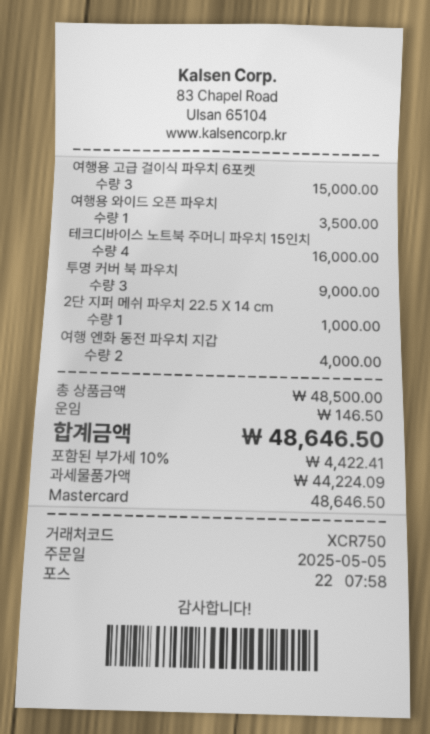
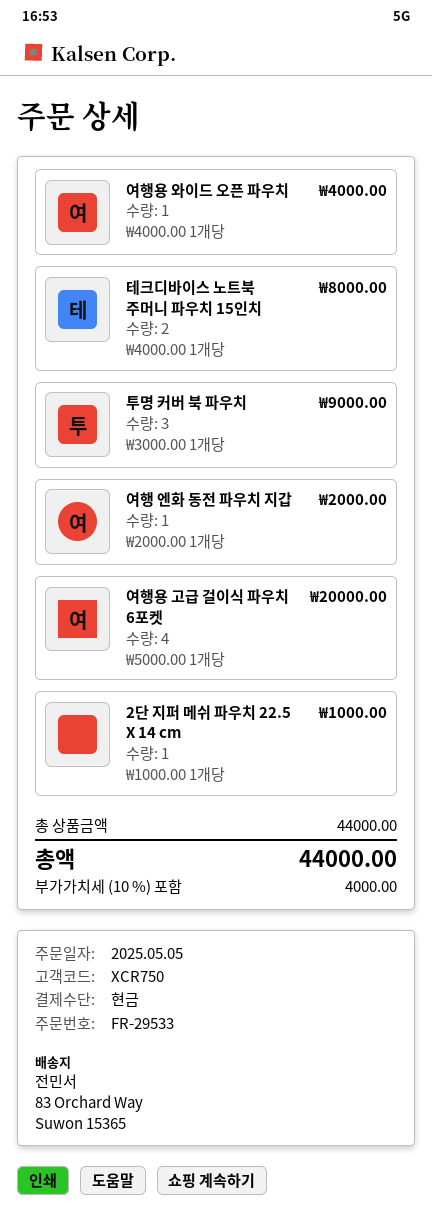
payment method: Mastercard -> cash
여행용 고급 걸이식 파우치 6포켓: 3 for 15000.00 -> 4 for 20000.00
여행용 와이드 오픈 파우치: 1 for 3500.00 -> 1 for 4000.00
테크디바이스 노트북 주머니 파우치 15인치: 4 for 16000.00 -> 2 for 8000.00
여행 엔화 동전 파우치 지갑: 2 for 4000.00 -> 1 for 2000.00
subtotal: 48500.00 -> 44000.00
shipping: 146.50 -> none
tax: 10% = 4422.41 -> 10% = 4000.00
total: 48646.50 -> 44000.00

